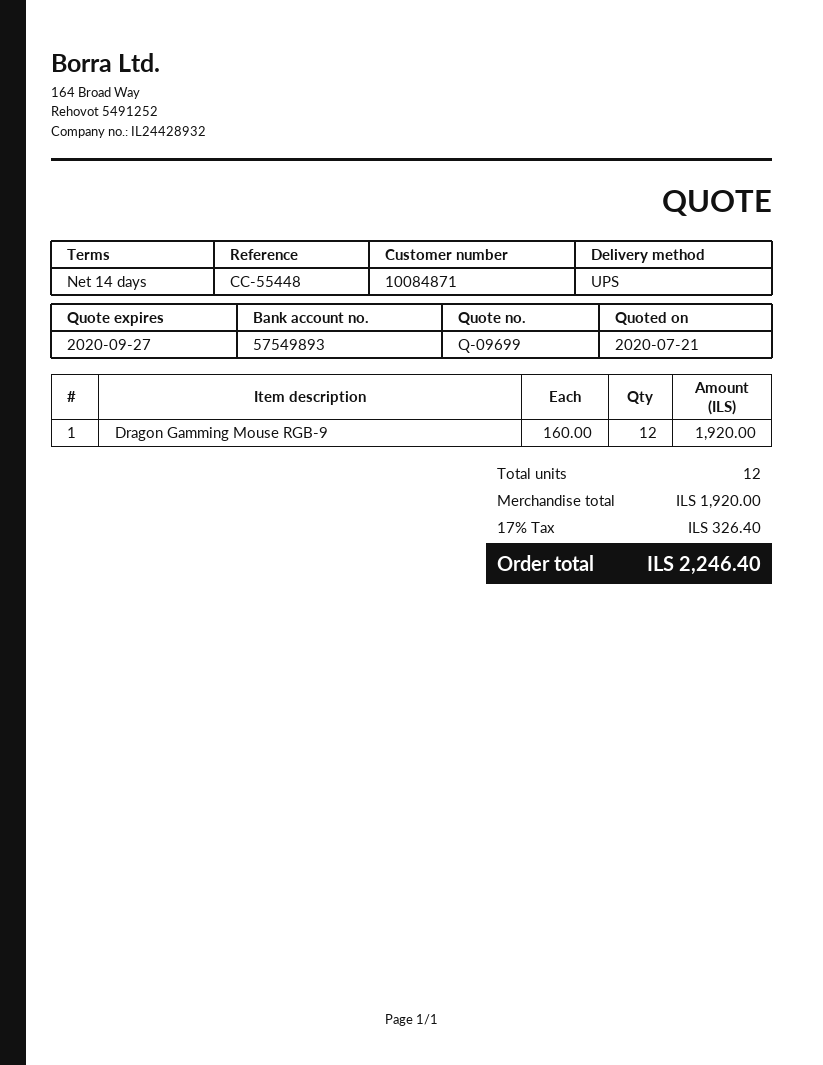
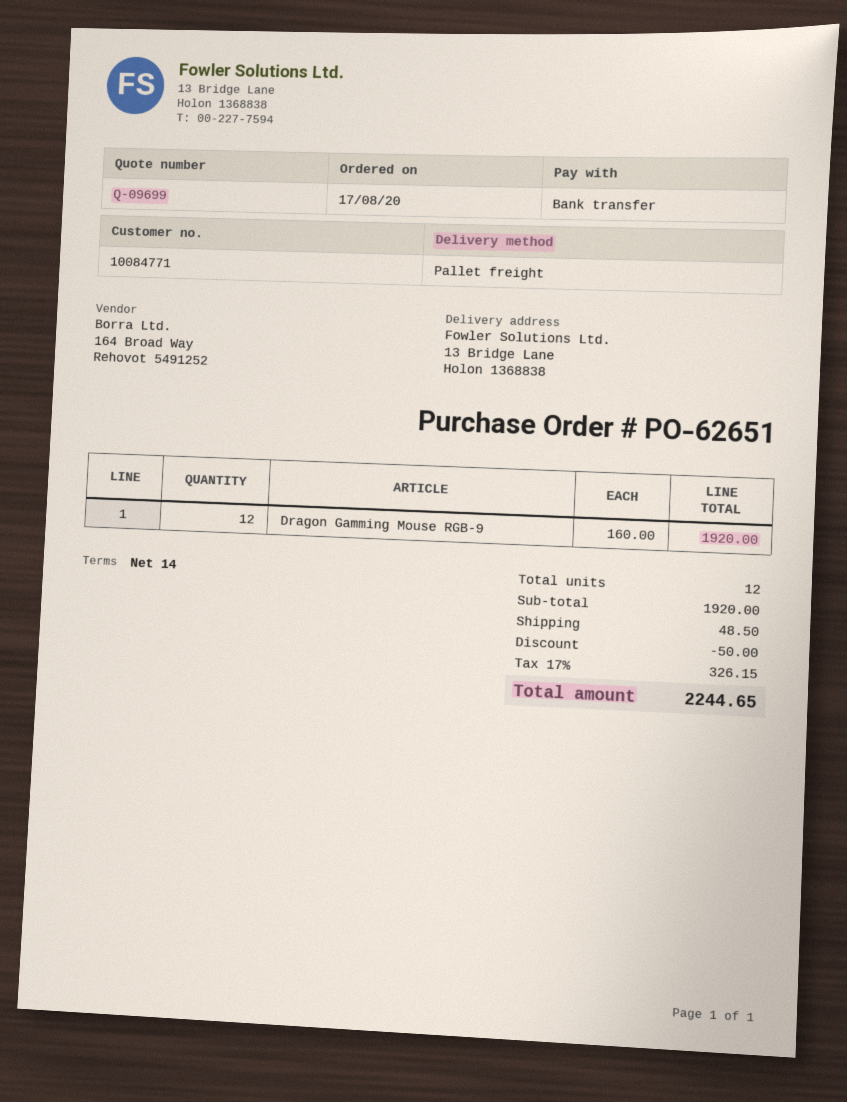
customer number: 10084871 -> 10084771
shipping method: UPS -> pallet freight
discount: none -> 50.00
shipping: none -> 48.50
tax: 17% = 326.40 -> 17% = 326.15
total: 2246.40 -> 2244.65

